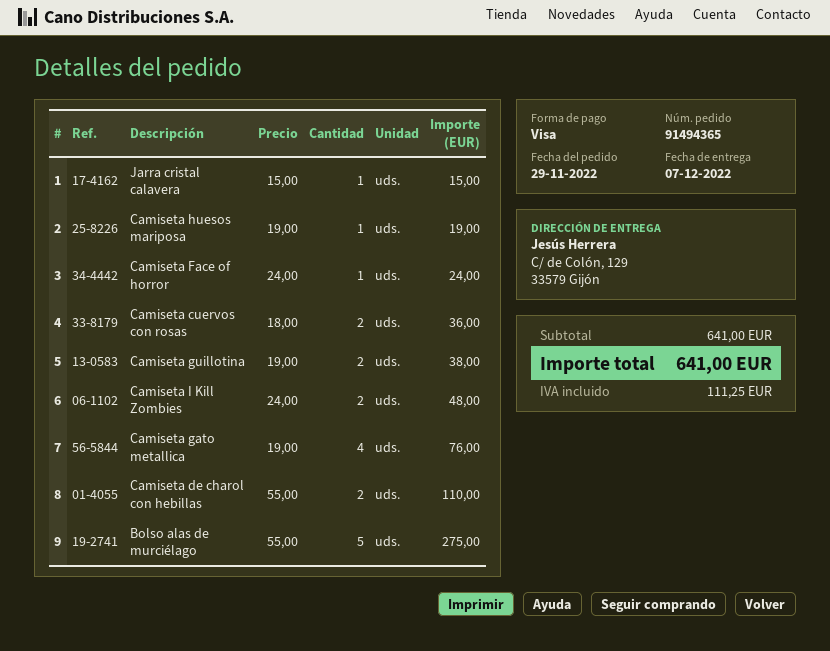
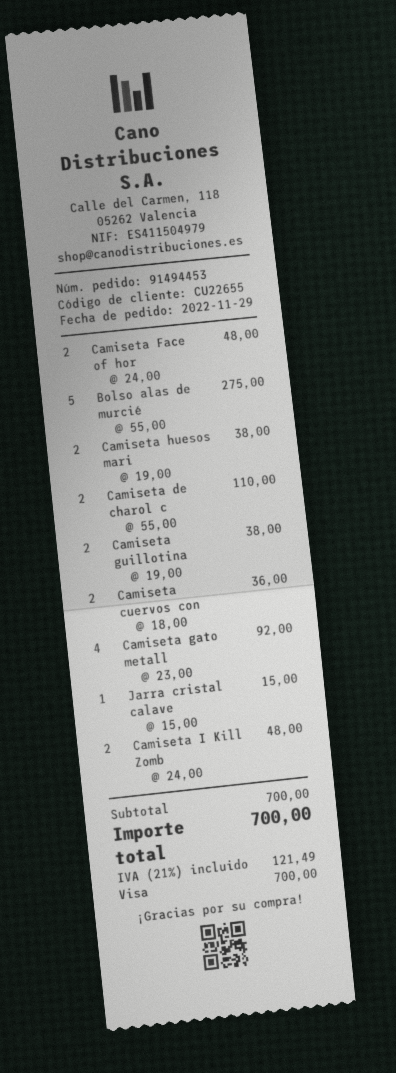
order number: 91494365 -> 91494453
Camiseta huesos mariposa: 1 x 19.00 = 19.00 -> 2 x 19.00 = 38.00
Camiseta Face of horror: 1 x 24.00 = 24.00 -> 2 x 24.00 = 48.00
Camiseta gato metallica: 4 x 19.00 = 76.00 -> 4 x 23.00 = 92.00
subtotal: 641.00 -> 700.00
tax: 111.25 -> 121.49
total: 641.00 -> 700.00

